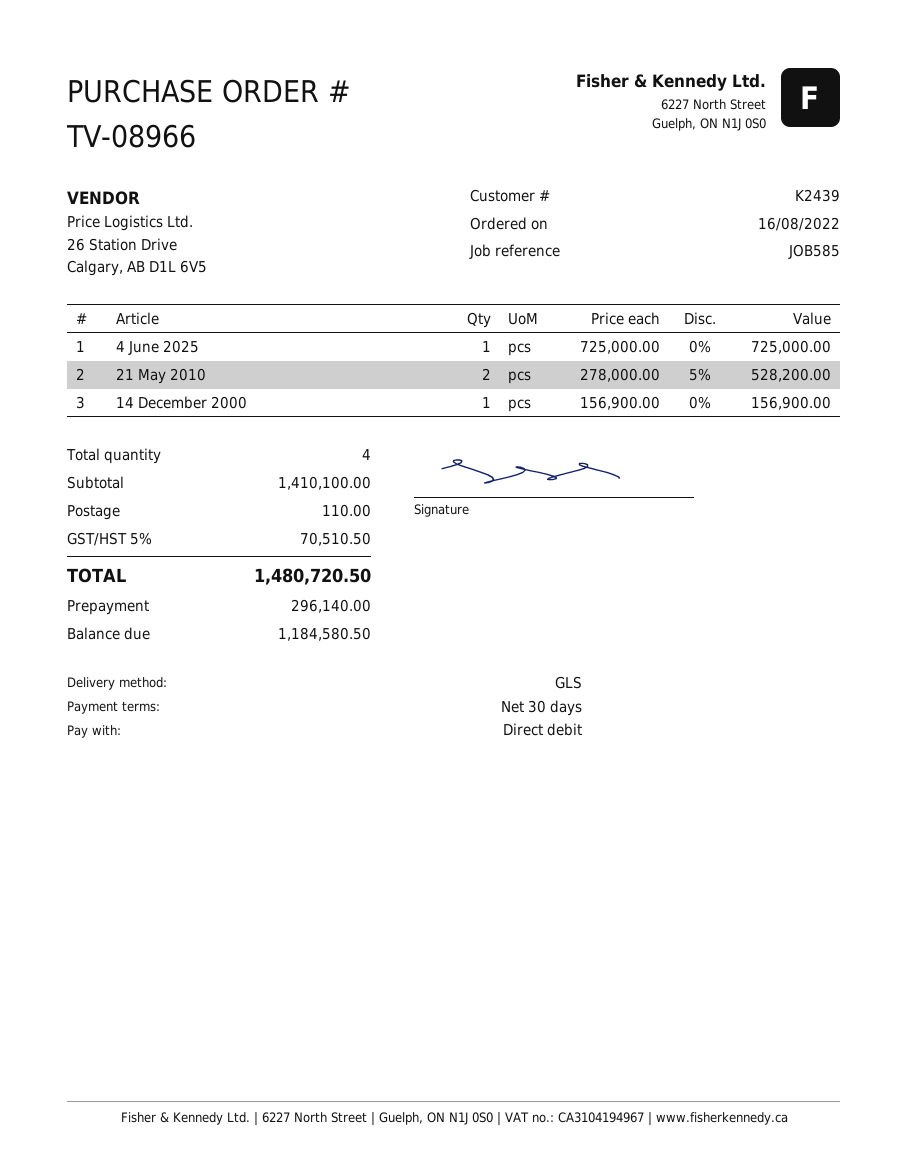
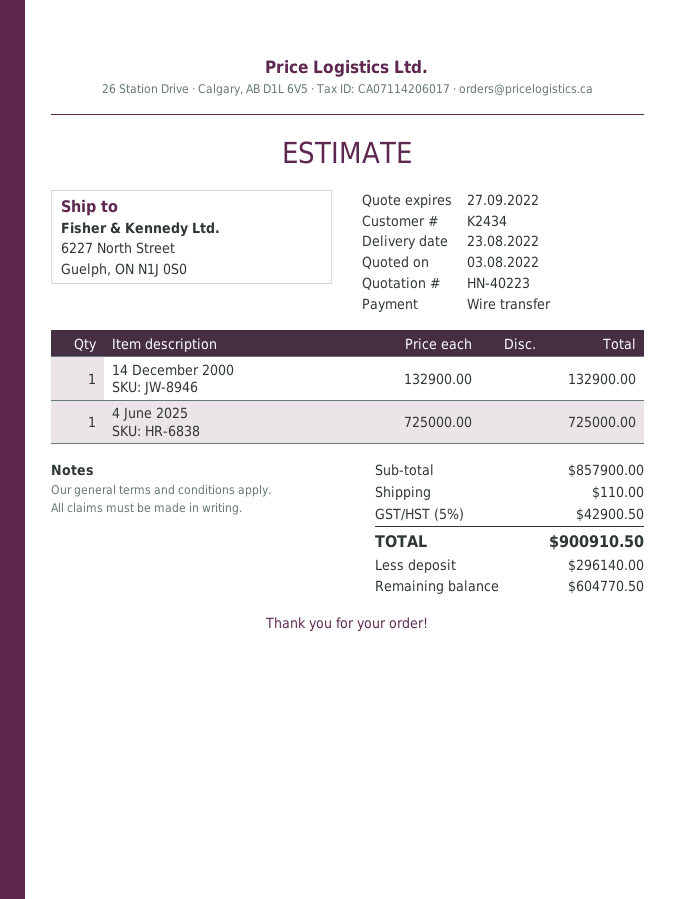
customer number: K2439 -> K2434
payment method: direct debit -> bank transfer
21 May 2010: 2 x 278000.00 - 5% = 528200.00 -> none
14 December 2000: 1 x 156900.00 = 156900.00 -> 1 x 132900.00 = 132900.00
subtotal: 1410100.00 -> 857900.00
tax: 5% = 70510.50 -> 5% = 42900.50
total: 1480720.50 -> 900910.50
balance: 1184580.50 -> 604770.50

